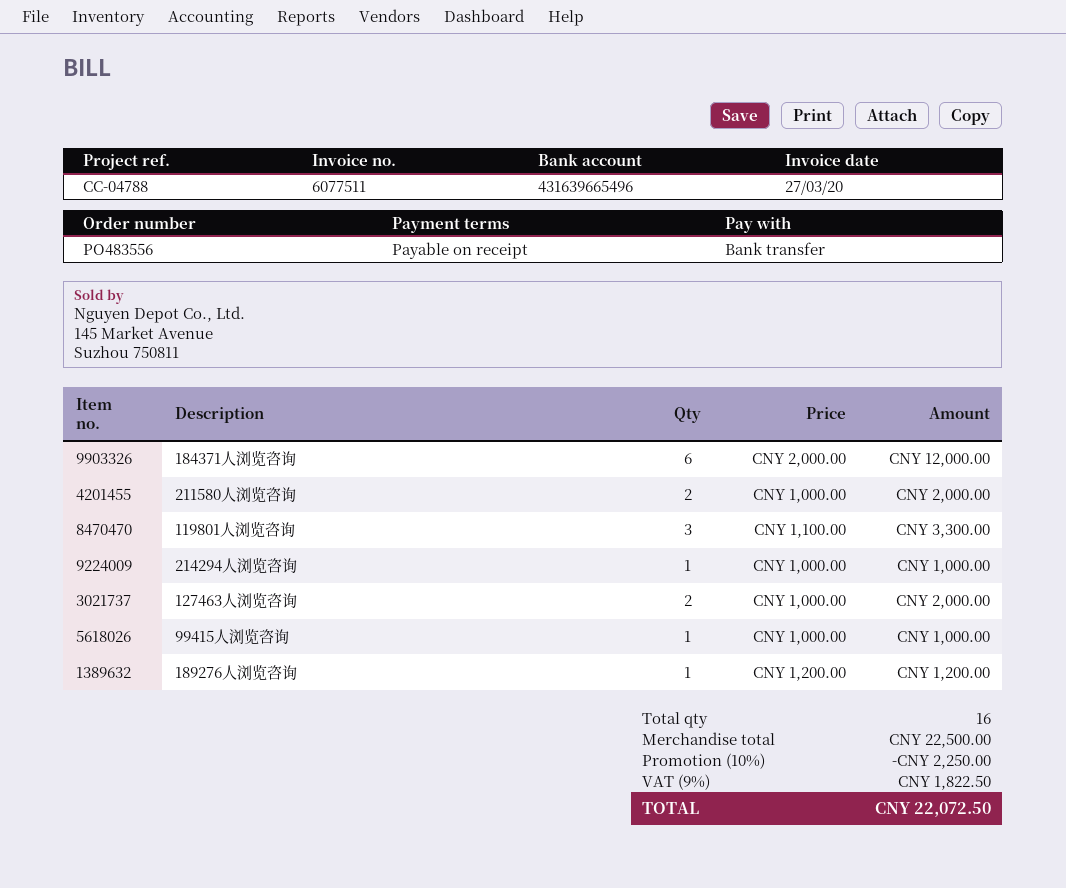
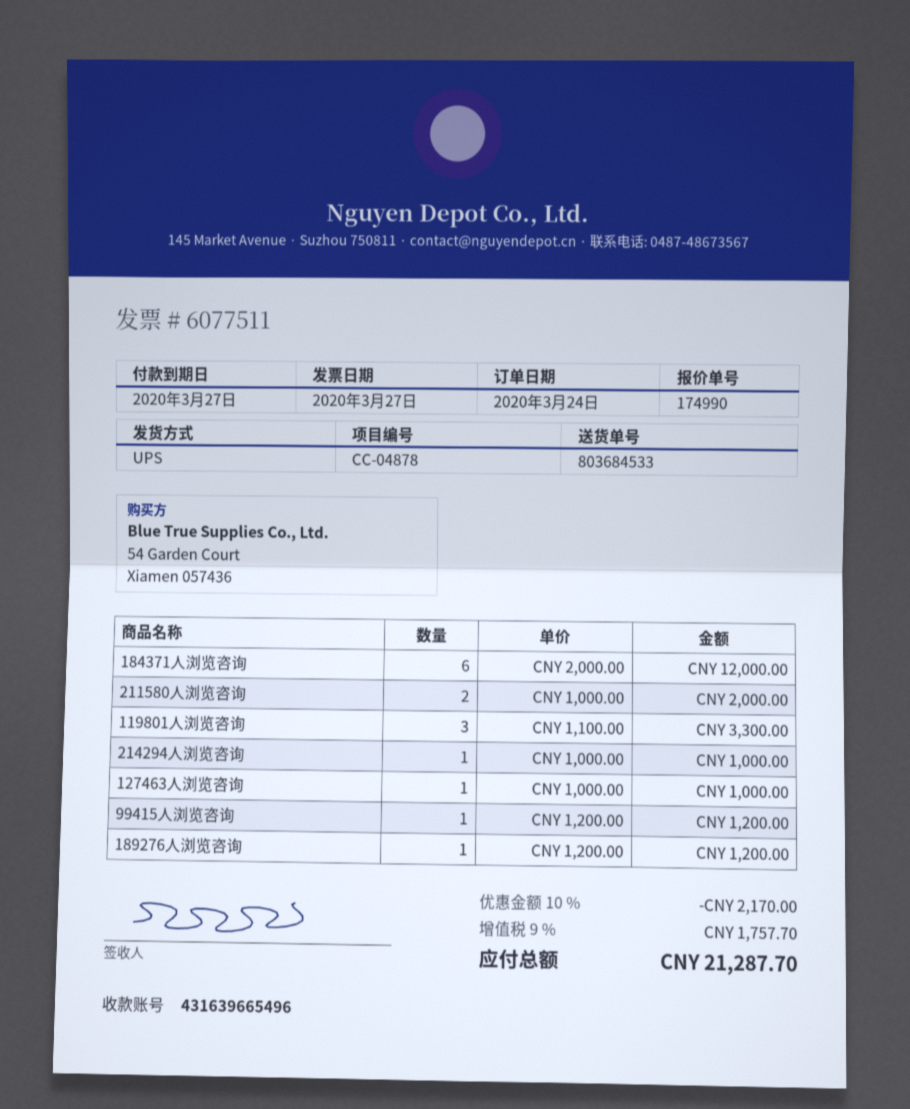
reference: CC-04788 -> CC-04878
127463人浏览咨询: 2 x 1000.00 = 2000.00 -> 1 x 1000.00 = 1000.00
99415人浏览咨询: 1 x 1000.00 = 1000.00 -> 1 x 1200.00 = 1200.00
discount: 10% = 2250.00 -> 10% = 2170.00
tax: 9% = 1822.50 -> 9% = 1757.70
total: 22072.50 -> 21287.70

